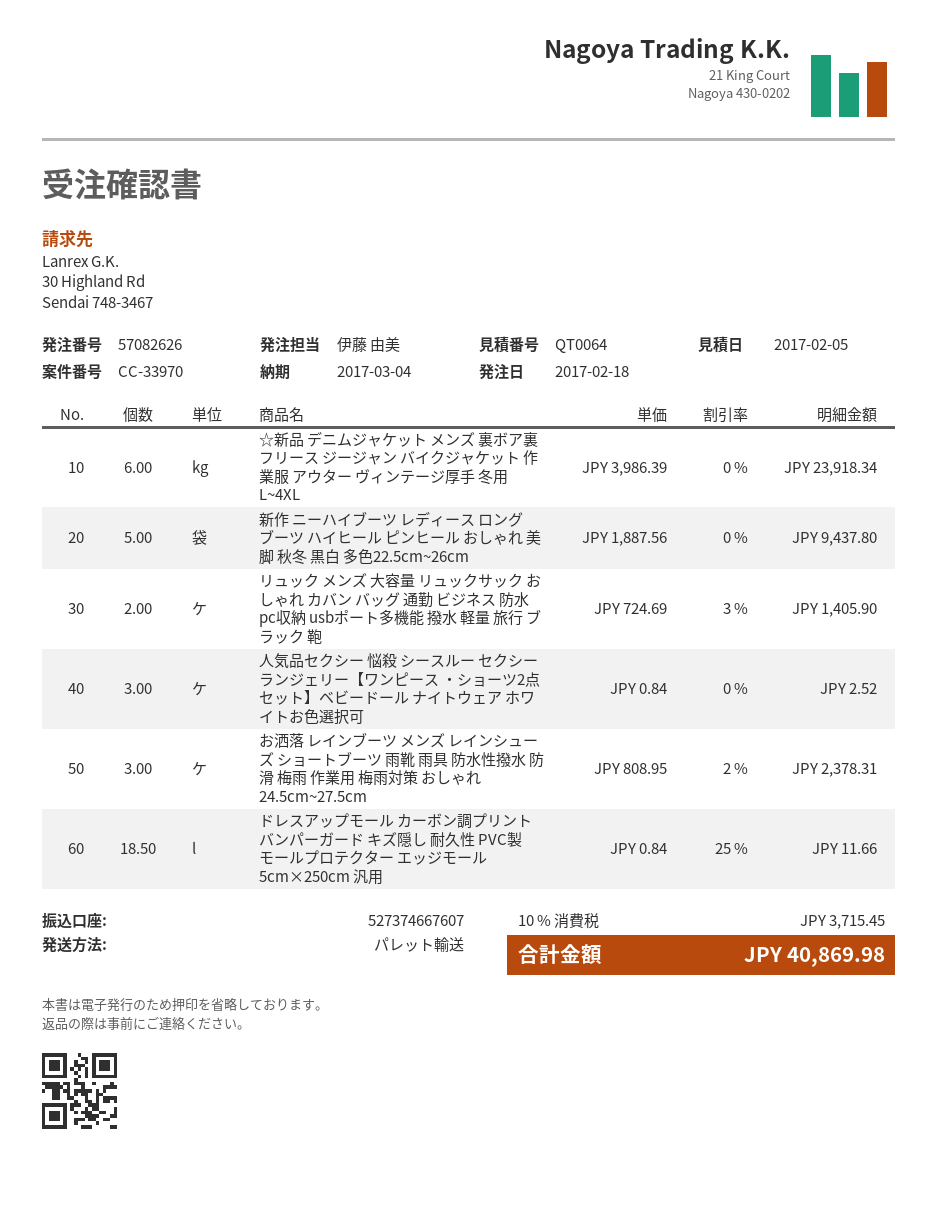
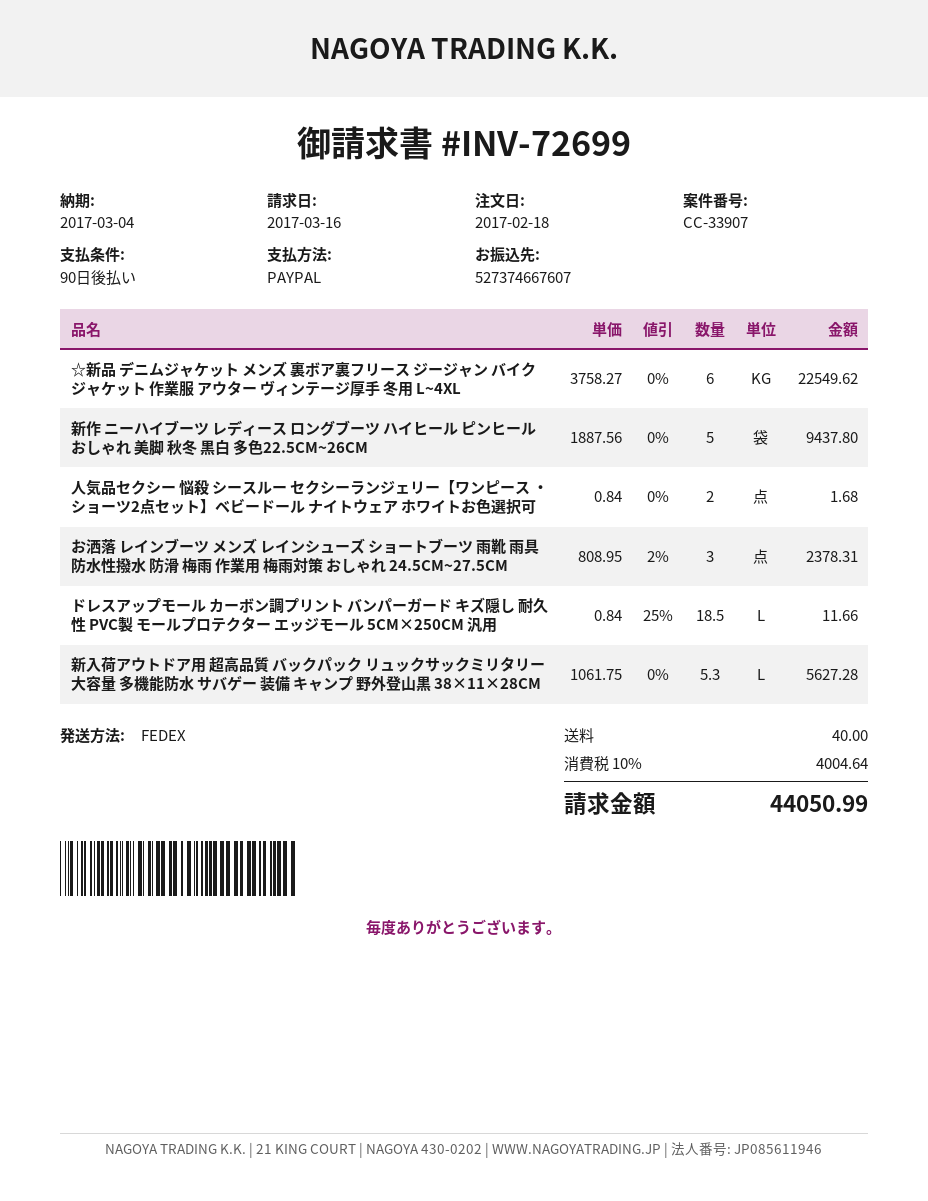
reference: CC-33970 -> CC-33907
shipping method: pallet freight -> FedEx
☆新品 デニムジャケット メンズ 裏ボア裏フリース ジージャン バイクジャケット 作業服 アウター ヴィンテージ厚手 冬用 L~4XL: 6 x 3986.39 = 23918.34 -> 6 x 3758.27 = 22549.62
リュック メンズ 大容量 リュックサック おしゃれ カバン バッグ 通勤 ビジネス 防水 pc収納 usbポート多機能 撥水 軽量 旅行 ブラック 鞄: 2 x 724.69 - 3% = 1405.90 -> none
人気品セクシー 悩殺 シースルー セクシーランジェリー【ワンピース ・ショーツ2点セット】ベビードール ナイトウェア ホワイトお色選択可: 3 x 0.84 = 2.52 -> 2 x 0.84 = 1.68
新入荷アウトドア用 超高品質 バックパック リュックサックミリタリー 大容量 多機能防水 サバゲー 装備 キャンプ 野外登山黒 38×11×28CM: none -> 5.3 x 1061.75 = 5627.28
shipping: none -> 40.00
tax: 10% = 3715.45 -> 10% = 4004.64
total: 40869.98 -> 44050.99

